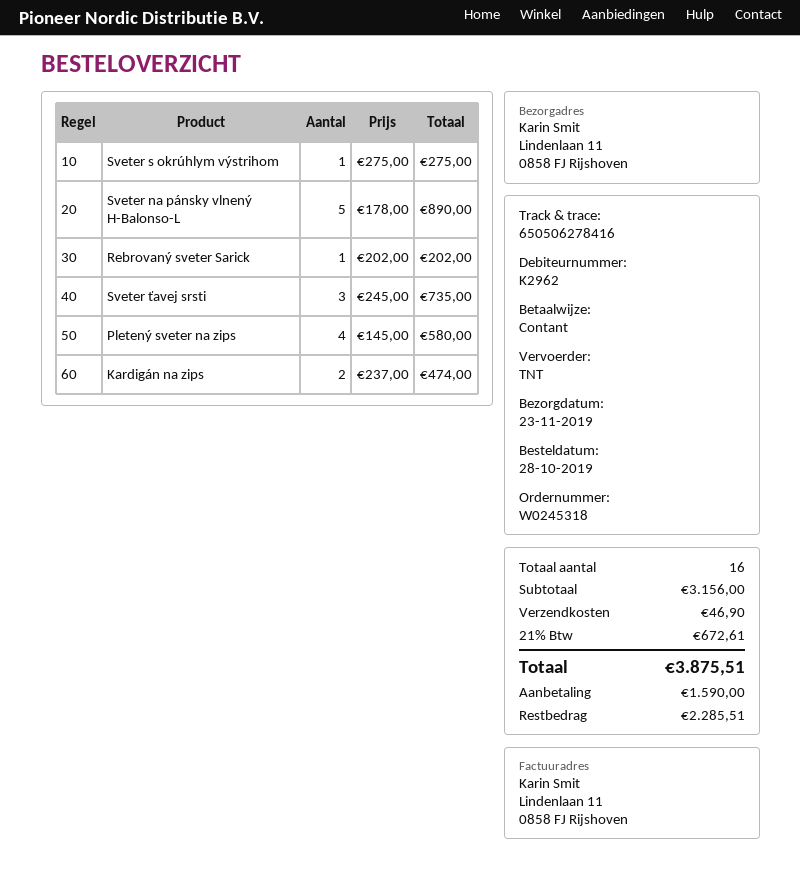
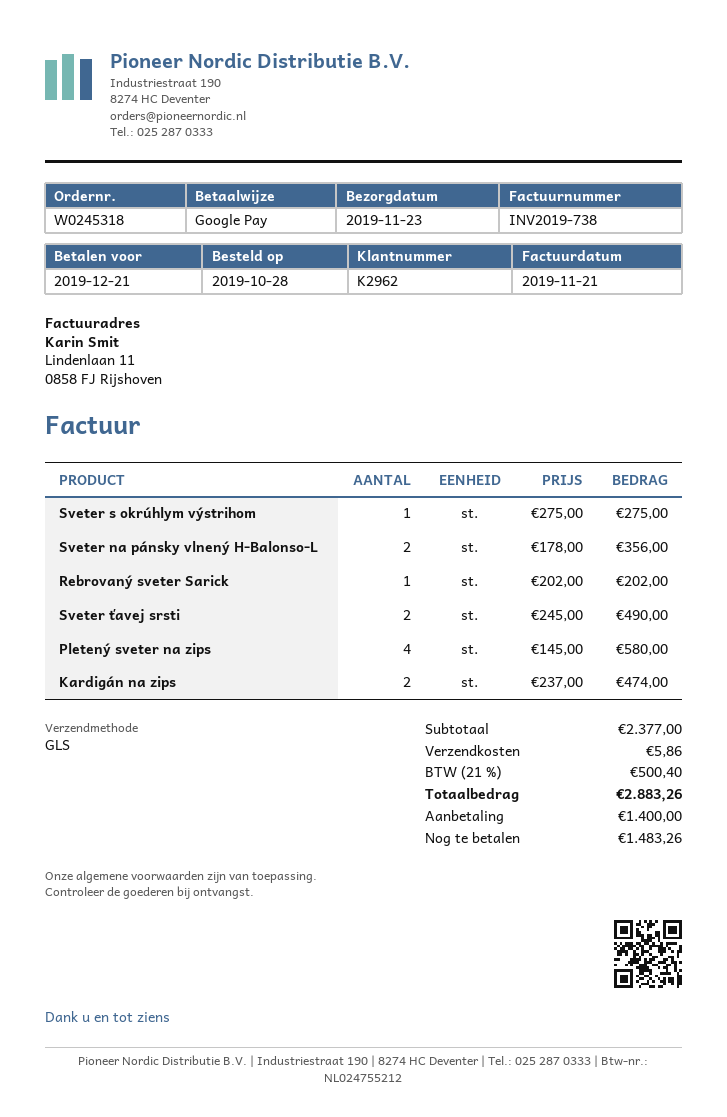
payment method: cash -> Google Pay
shipping method: TNT -> GLS
Sveter na pánsky vlnený H-Balonso-L: 5 x 178.00 = 890.00 -> 2 x 178.00 = 356.00
Sveter ťavej srsti: 3 x 245.00 = 735.00 -> 2 x 245.00 = 490.00
subtotal: 3156.00 -> 2377.00
shipping: 46.90 -> 5.86
tax: 21% = 672.61 -> 21% = 500.40
total: 3875.51 -> 2883.26
deposit: 1590.00 -> 1400.00
balance: 2285.51 -> 1483.26

